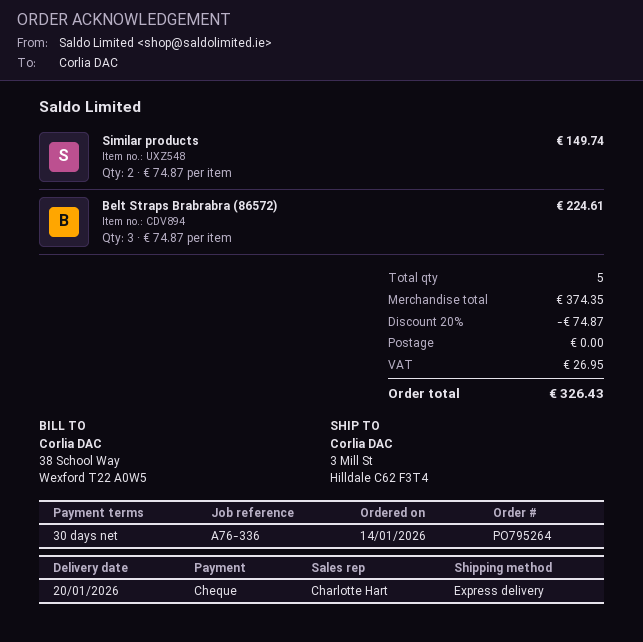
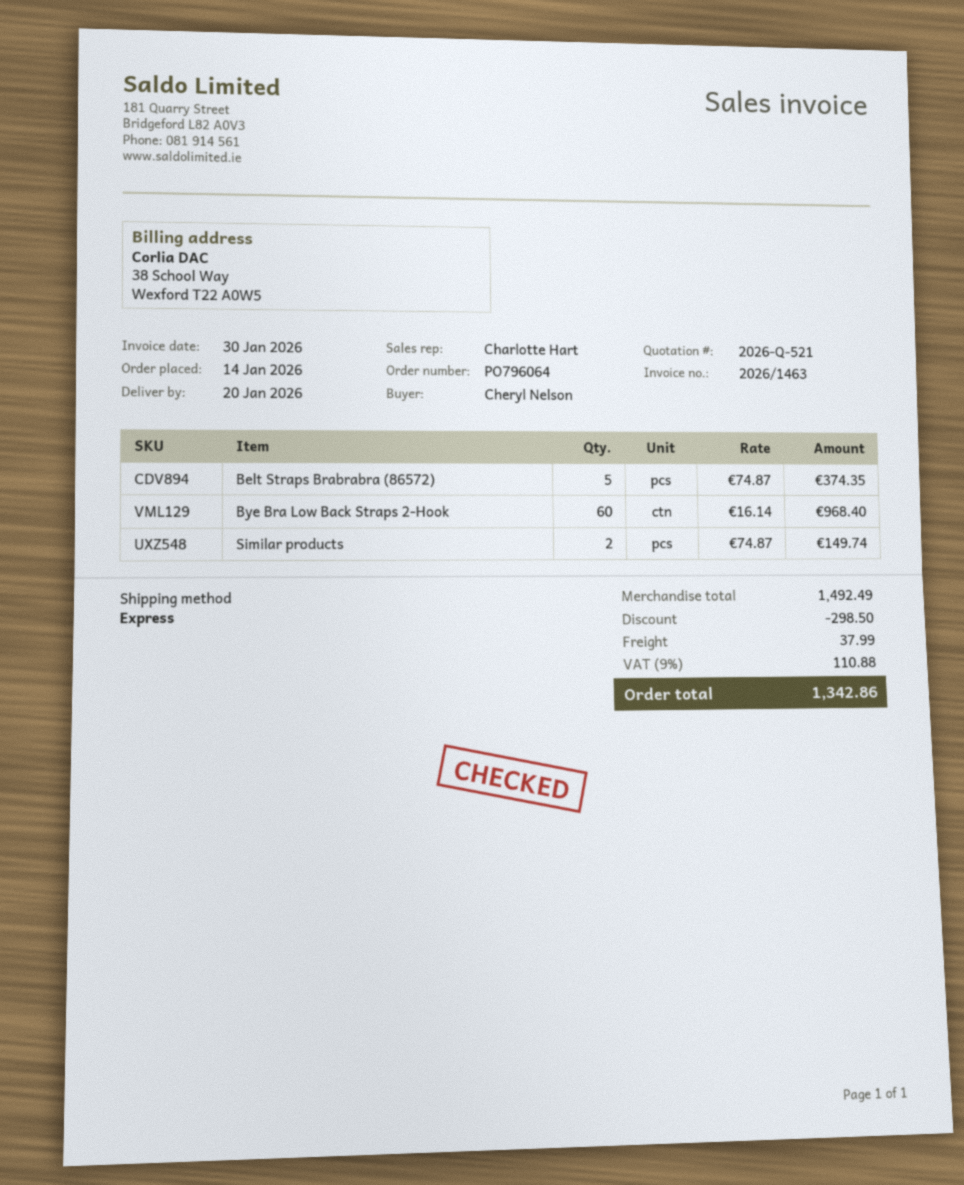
order number: PO795264 -> PO796064
Belt Straps Brabrabra (86572): 3 x 74.87 = 224.61 -> 5 x 74.87 = 374.35
Bye Bra Low Back Straps 2-Hook: none -> 60 x 16.14 = 968.40
subtotal: 374.35 -> 1492.49
discount: 74.87 -> 298.50
shipping: 0.00 -> 37.99
tax: 26.95 -> 110.88
total: 326.43 -> 1342.86

